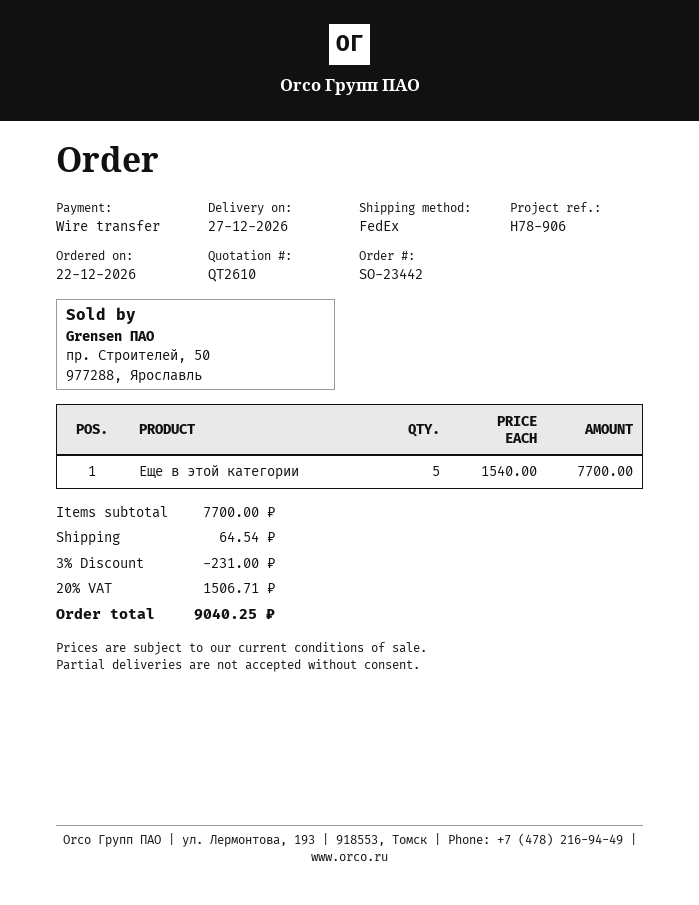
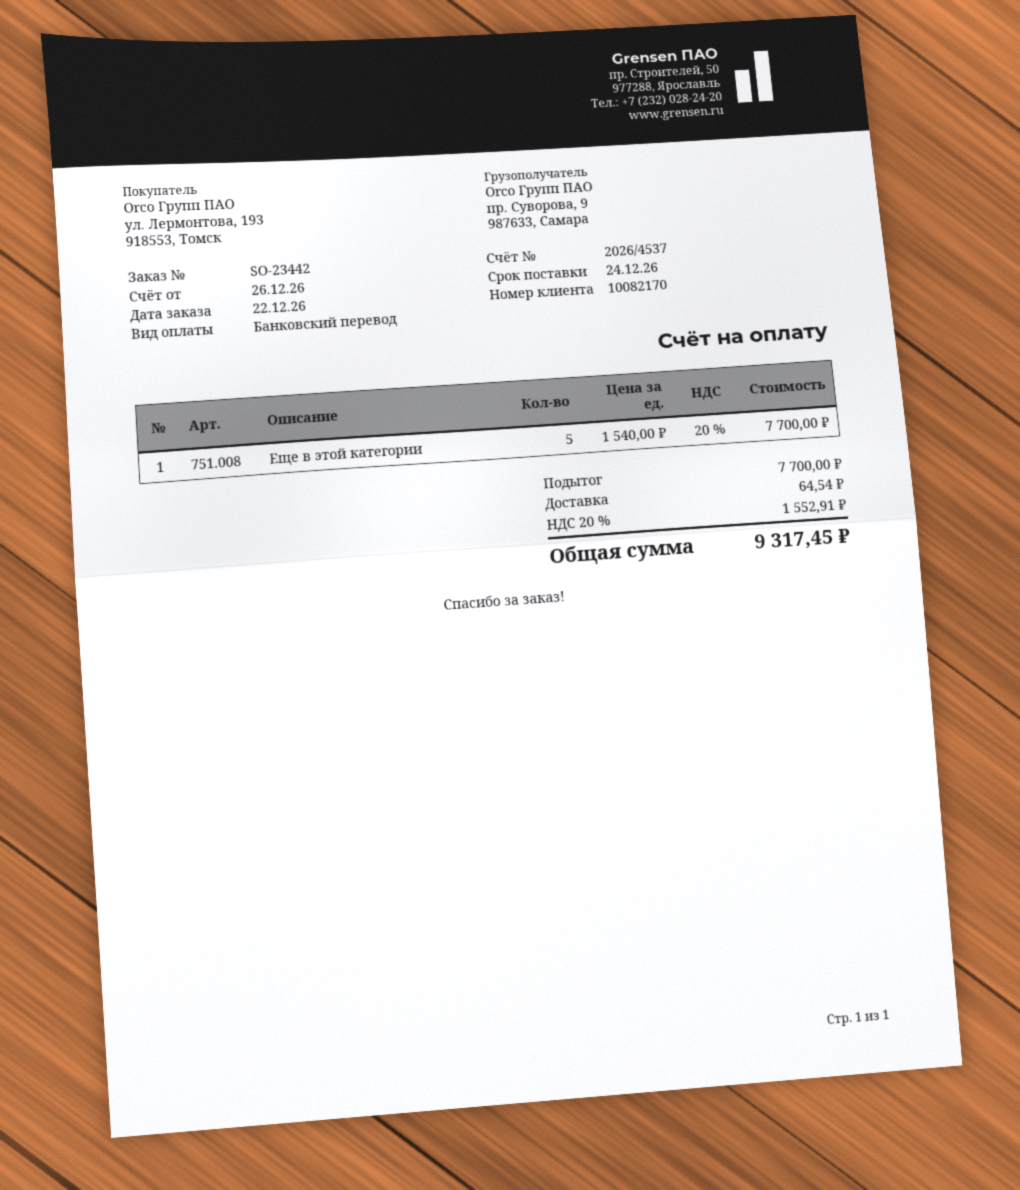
delivery date: 2026-12-27 -> 2026-12-24
discount: 3% = 231.00 -> none
tax: 20% = 1506.71 -> 20% = 1552.91
total: 9040.25 -> 9317.45

